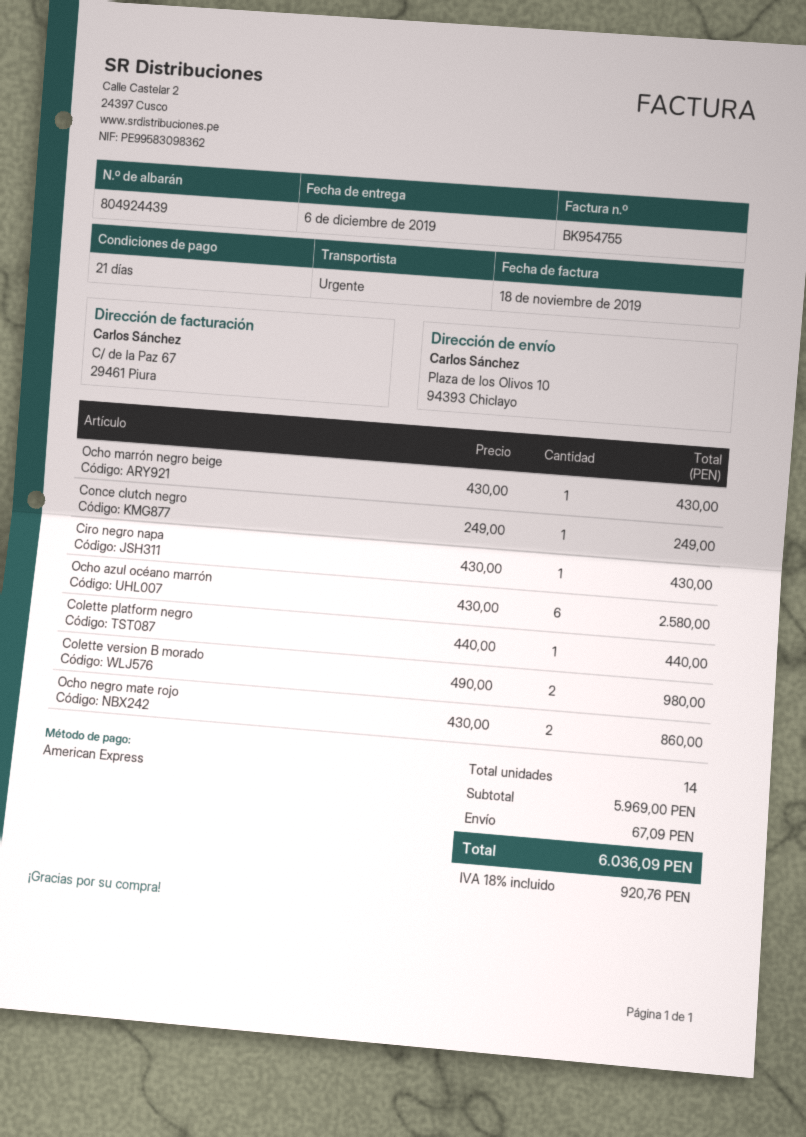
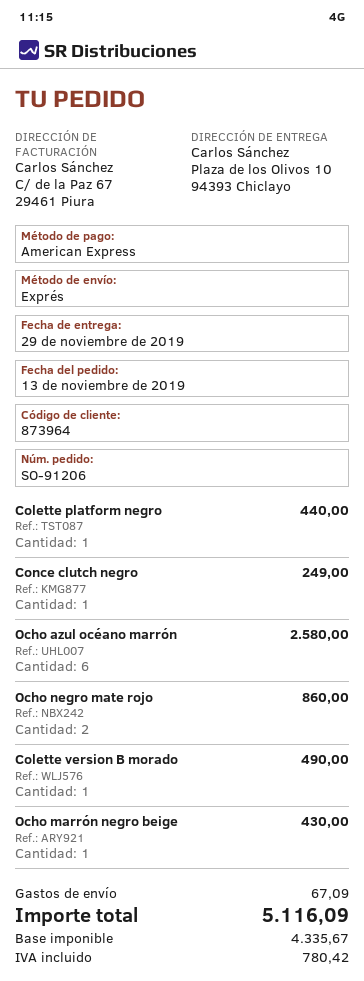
delivery date: 2019-12-06 -> 2019-11-29
Ciro negro napa: 1 for 430.00 -> none
Colette version B morado: 2 for 980.00 -> 1 for 490.00
tax: 920.76 -> 780.42
total: 6036.09 -> 5116.09

